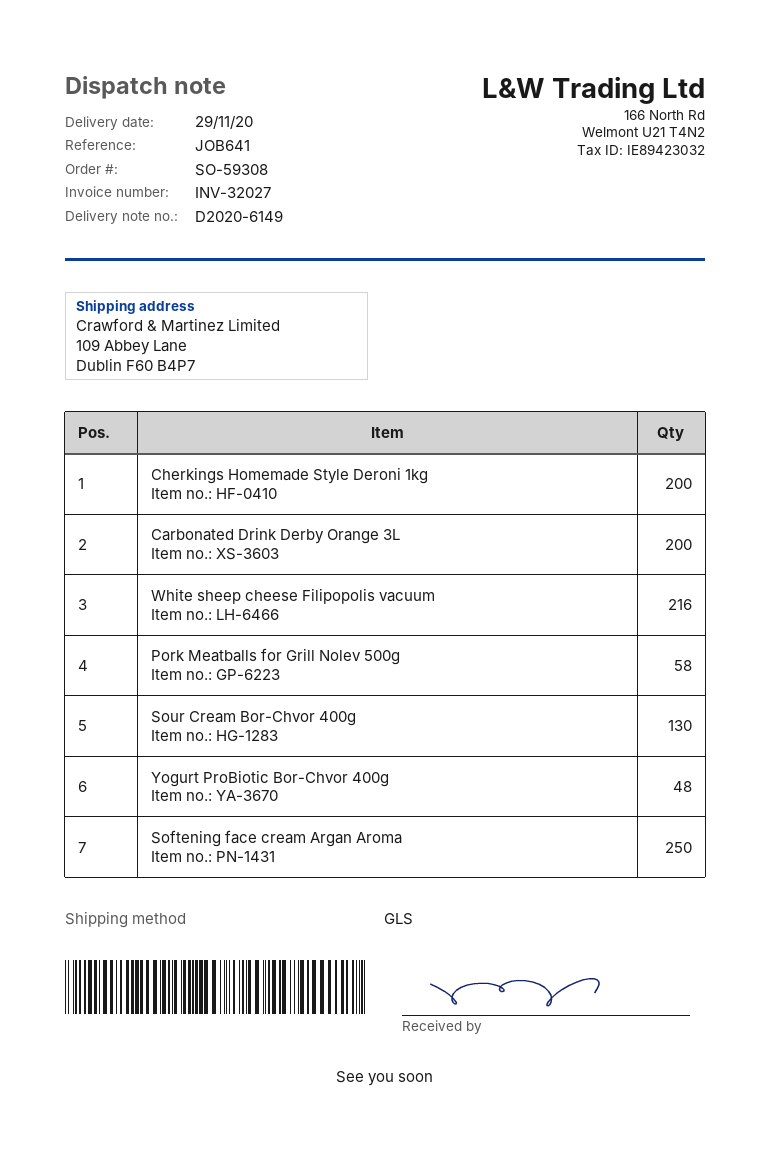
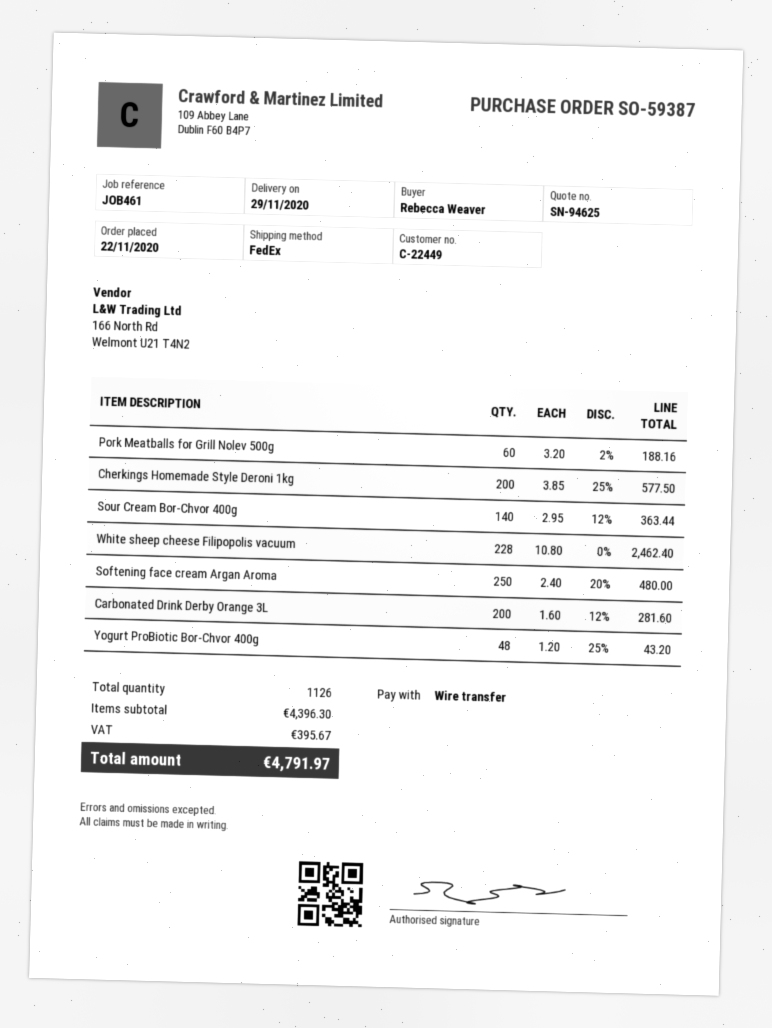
order number: SO-59308 -> SO-59387
reference: JOB641 -> JOB461
shipping method: GLS -> FedEx
White sheep cheese Filipopolis vacuum: 216 -> 228
Pork Meatballs for Grill Nolev 500g: 58 -> 60
Sour Cream Bor-Chvor 400g: 130 -> 140

